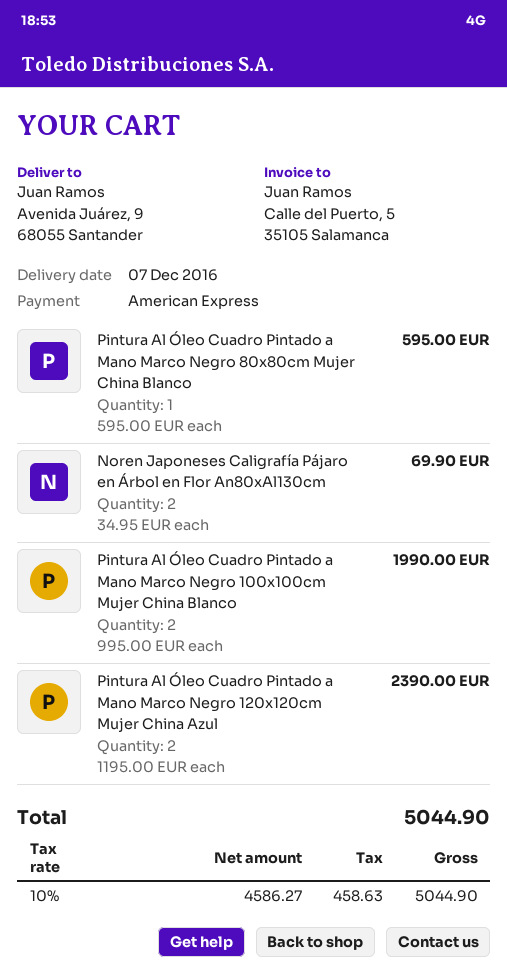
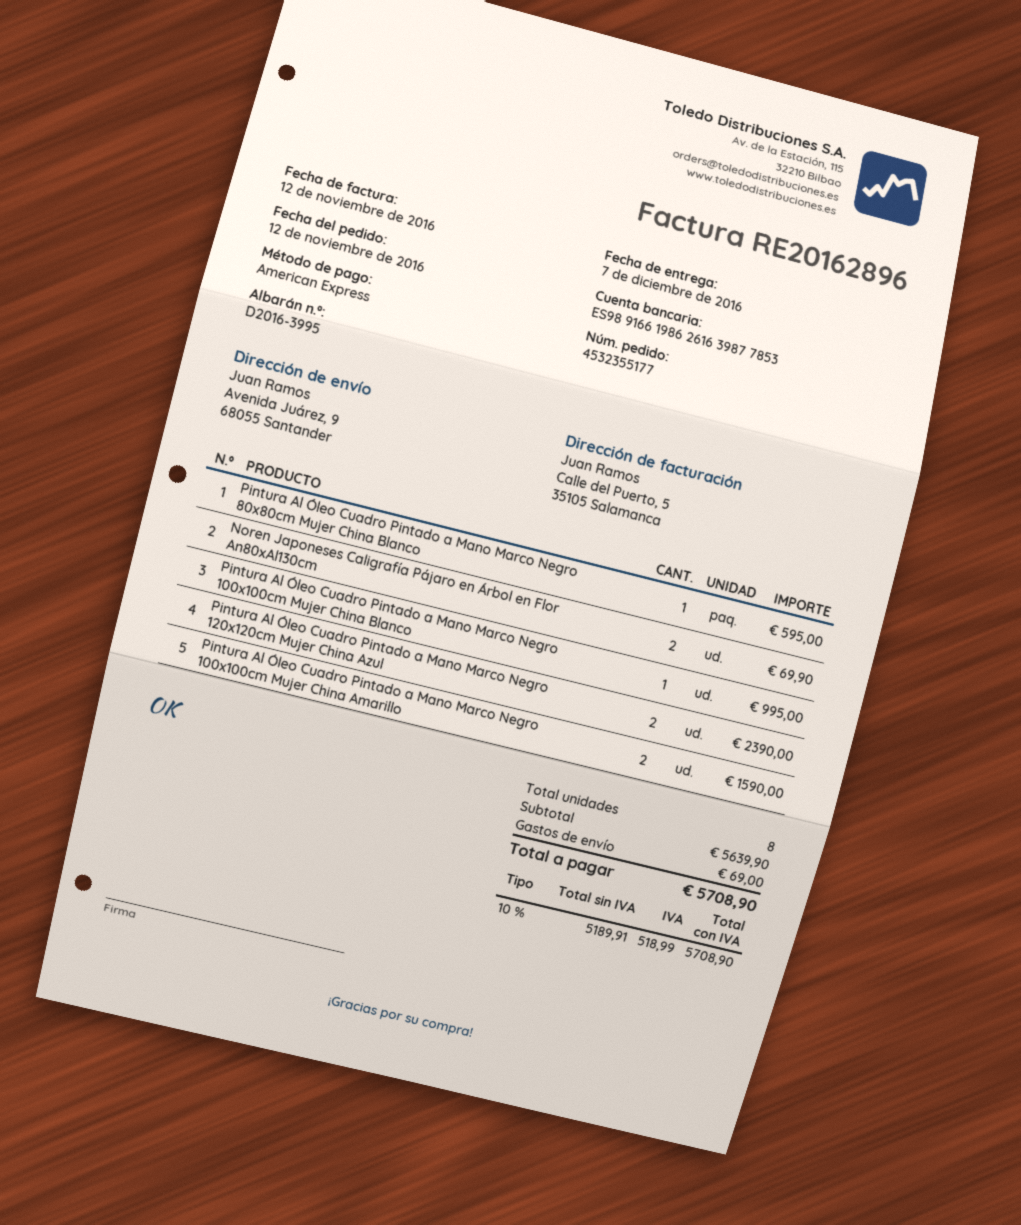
Pintura Al Óleo Cuadro Pintado a Mano Marco Negro 100x100cm Mujer China Blanco: 2 for 1990.00 -> 1 for 995.00
Pintura Al Óleo Cuadro Pintado a Mano Marco Negro 100x100cm Mujer China Amarillo: none -> 2 for 1590.00
shipping: none -> 69.00
net: 4586.27 -> 5189.91
tax: 10% = 458.63 -> 10% = 518.99
total: 5044.90 -> 5708.90

